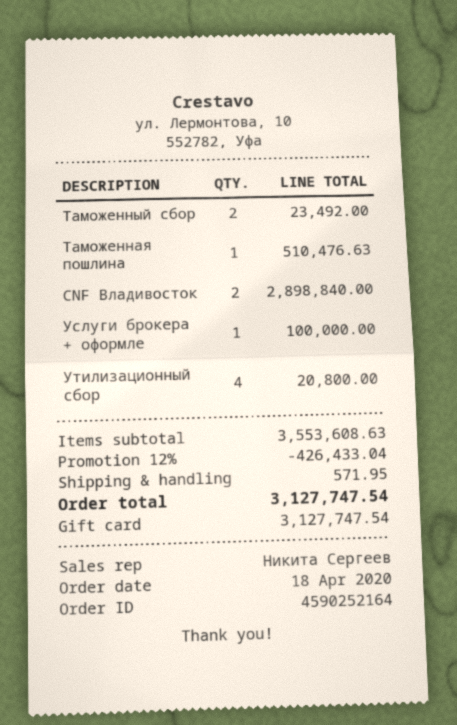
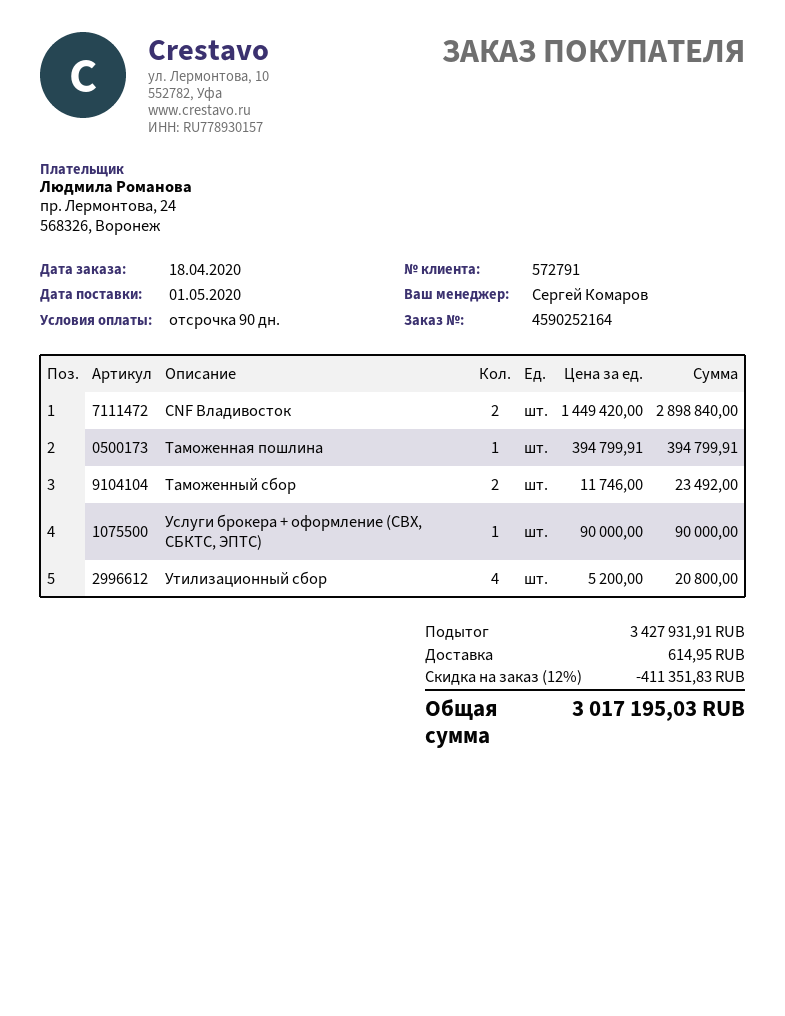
sales rep: Никита Сергеев -> Сергей Комаров
Таможенная пошлина: 1 for 510476.63 -> 1 for 394799.91
Услуги брокера + оформле: 1 for 100000.00 -> 1 for 90000.00
subtotal: 3553608.63 -> 3427931.91
discount: 12% = 426433.04 -> 12% = 411351.83
shipping: 571.95 -> 614.95
total: 3127747.54 -> 3017195.03

